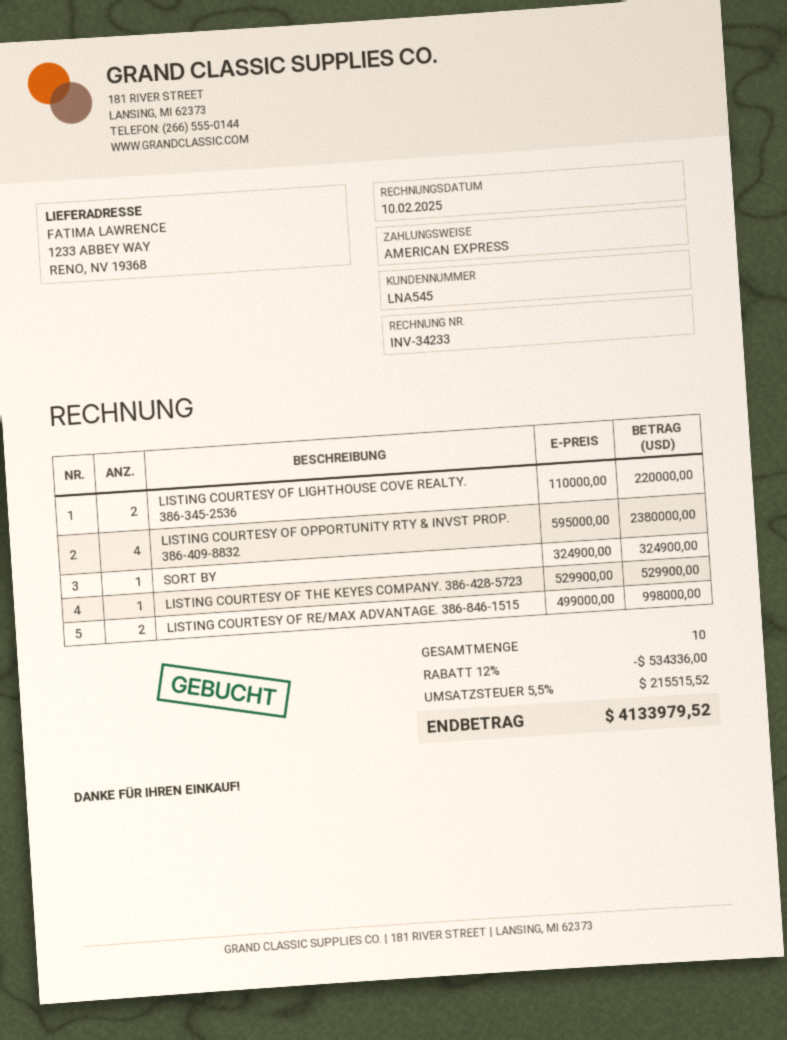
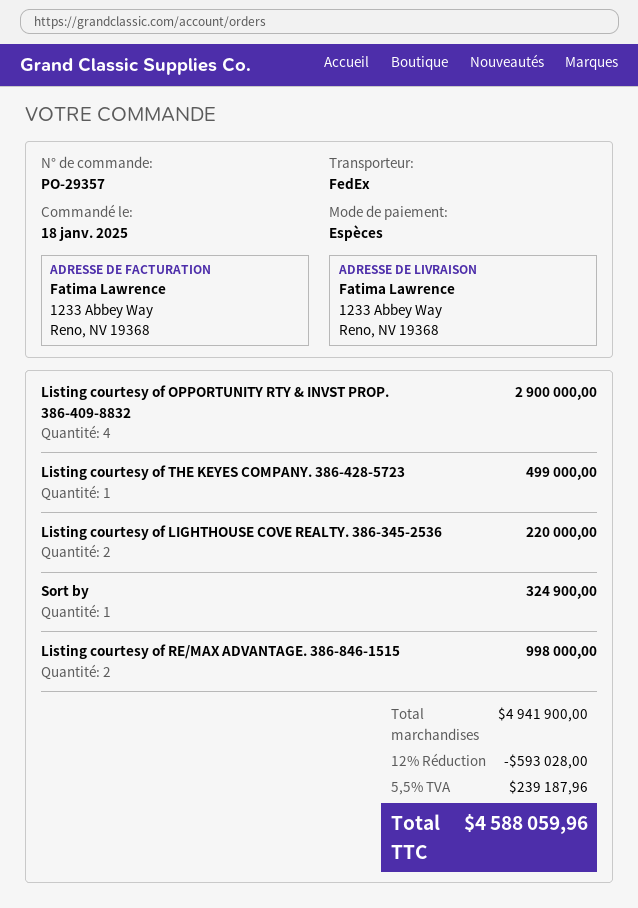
payment method: American Express -> cash
LISTING COURTESY OF OPPORTUNITY RTY & INVST PROP. 386-409-8832: 4 for 2380000.00 -> 4 for 2900000.00
LISTING COURTESY OF THE KEYES COMPANY. 386-428-5723: 1 for 529900.00 -> 1 for 499000.00
discount: 12% = 534336.00 -> 12% = 593028.00
tax: 5.5% = 215515.52 -> 5.5% = 239187.96
total: 4133979.52 -> 4588059.96

